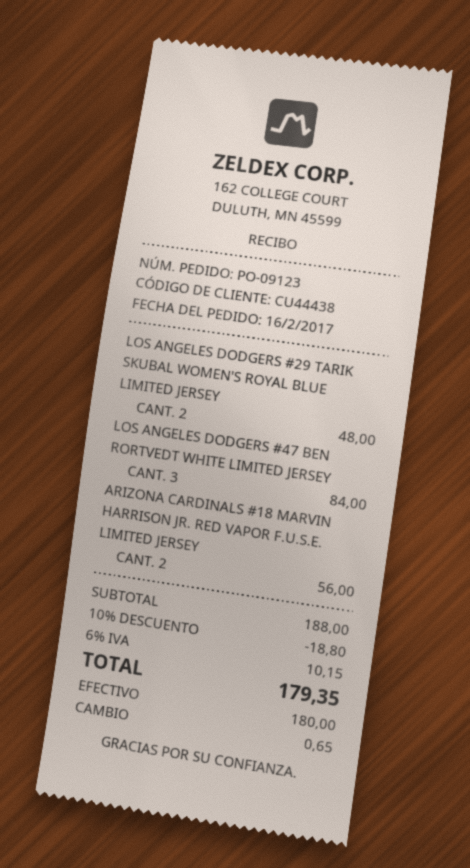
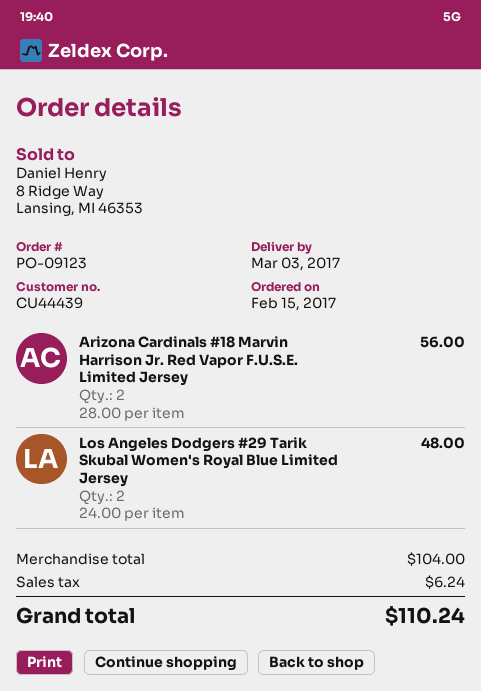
order date: 2017-02-16 -> 2017-02-15
customer number: CU44438 -> CU44439
LOS ANGELES DODGERS #47 BEN RORTVEDT WHITE LIMITED JERSEY: 3 for 84.00 -> none
subtotal: 188.00 -> 104.00
discount: 10% = 18.80 -> none
tax: 10.15 -> 6.24
total: 179.35 -> 110.24

